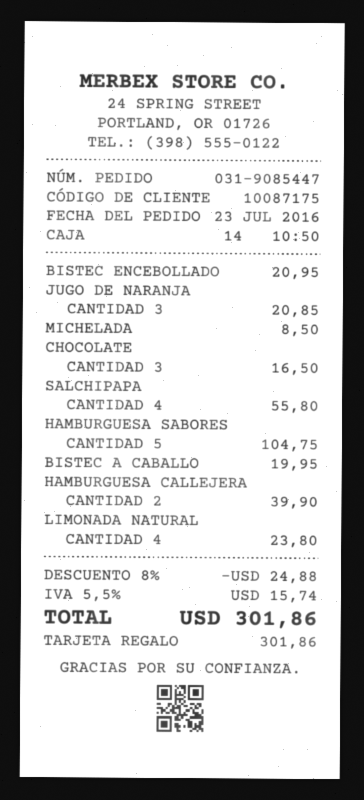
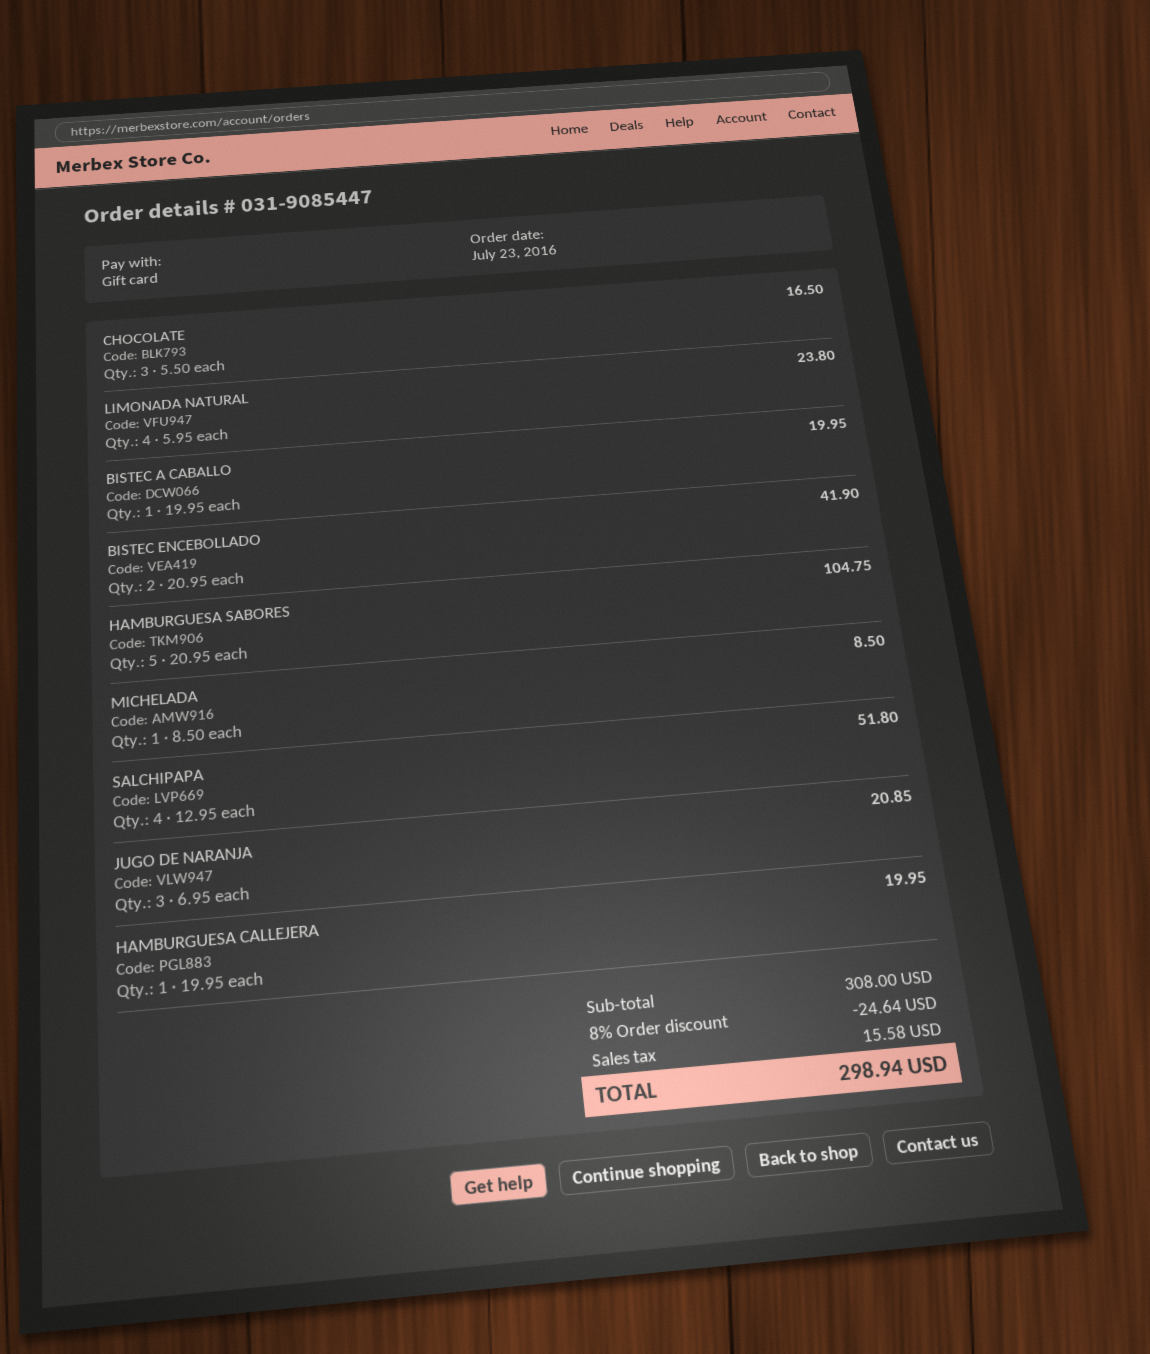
BISTEC ENCEBOLLADO: 1 for 20.95 -> 2 for 41.90
SALCHIPAPA: 4 for 55.80 -> 4 for 51.80
HAMBURGUESA CALLEJERA: 2 for 39.90 -> 1 for 19.95
discount: 8% = 24.88 -> 8% = 24.64
tax: 15.74 -> 15.58
total: 301.86 -> 298.94

